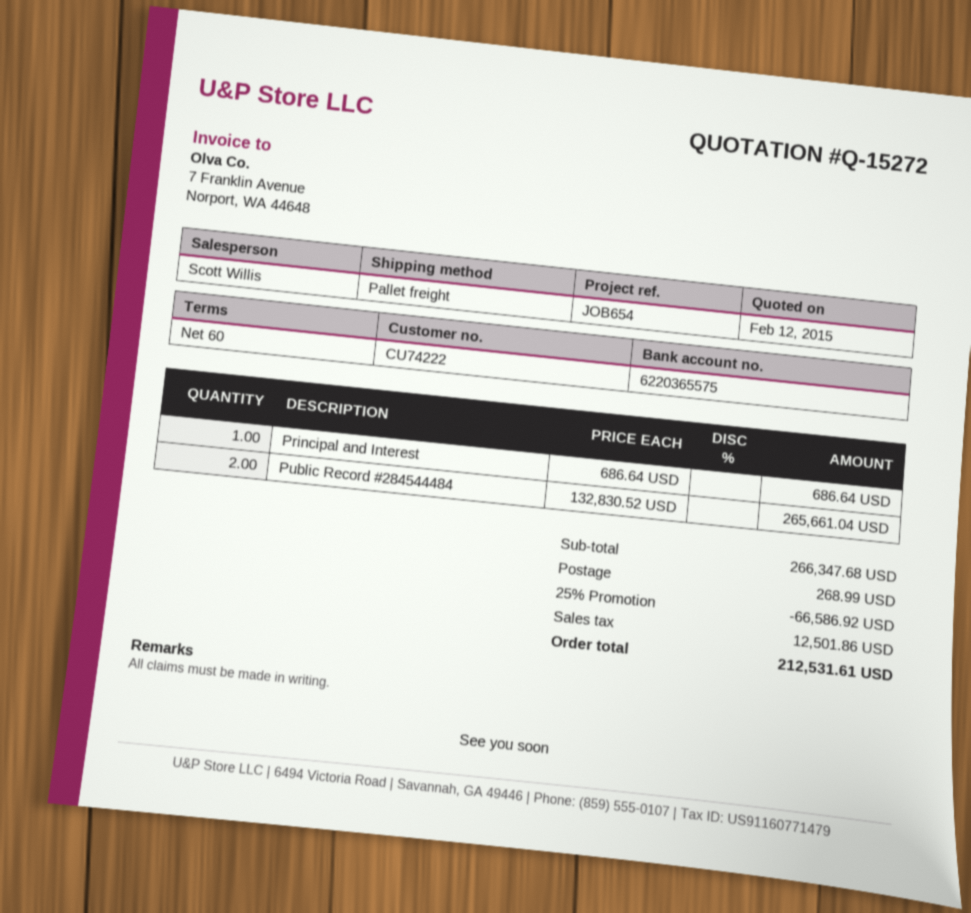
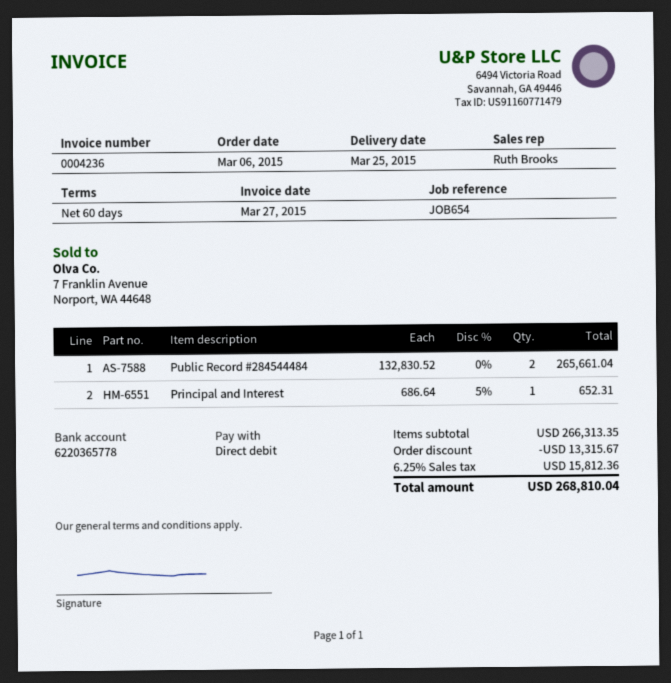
sales rep: Scott Willis -> Ruth Brooks
bank account: 6220365575 -> 6220365778
Principal and Interest: 1 x 686.64 = 686.64 -> 1 x 686.64 - 5% = 652.31
subtotal: 266347.68 -> 266313.35
discount: 66586.92 -> 13315.67
shipping: 268.99 -> none
tax: 12501.86 -> 15812.36
total: 212531.61 -> 268810.04

